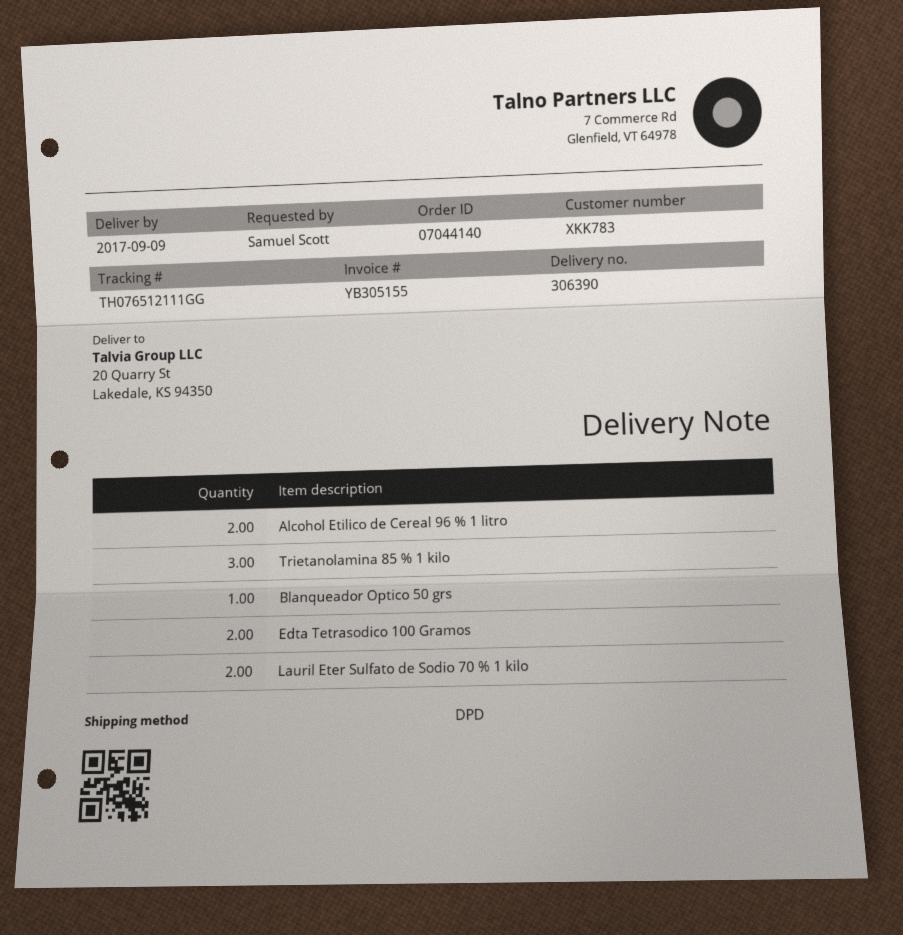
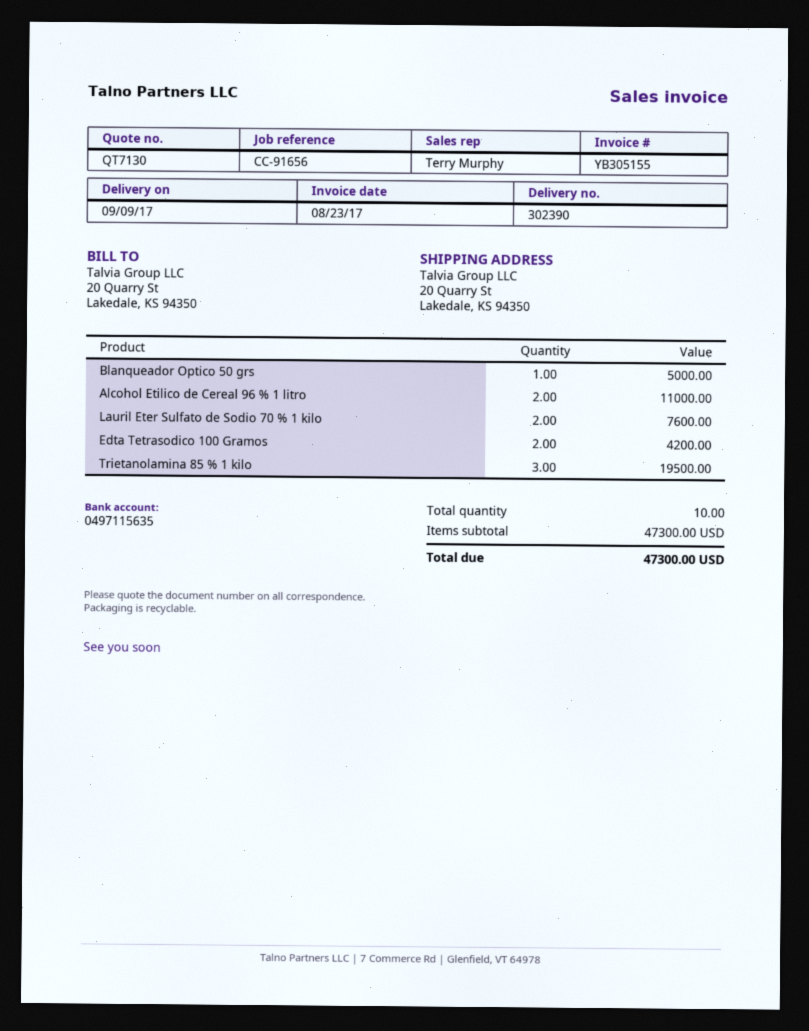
delivery note number: 306390 -> 302390

